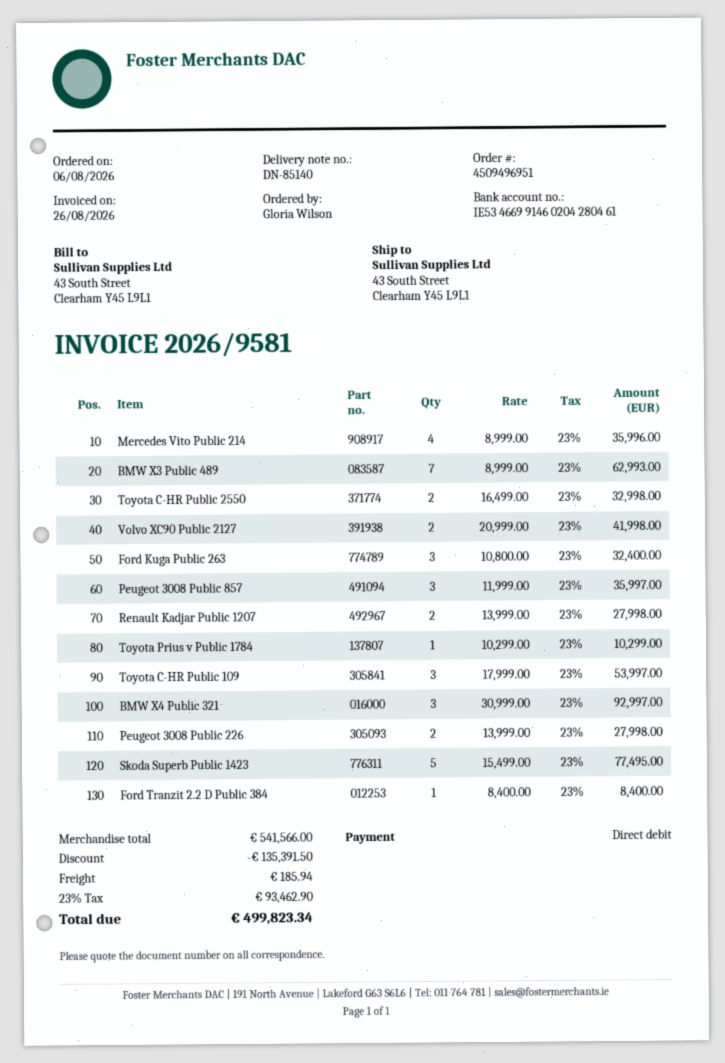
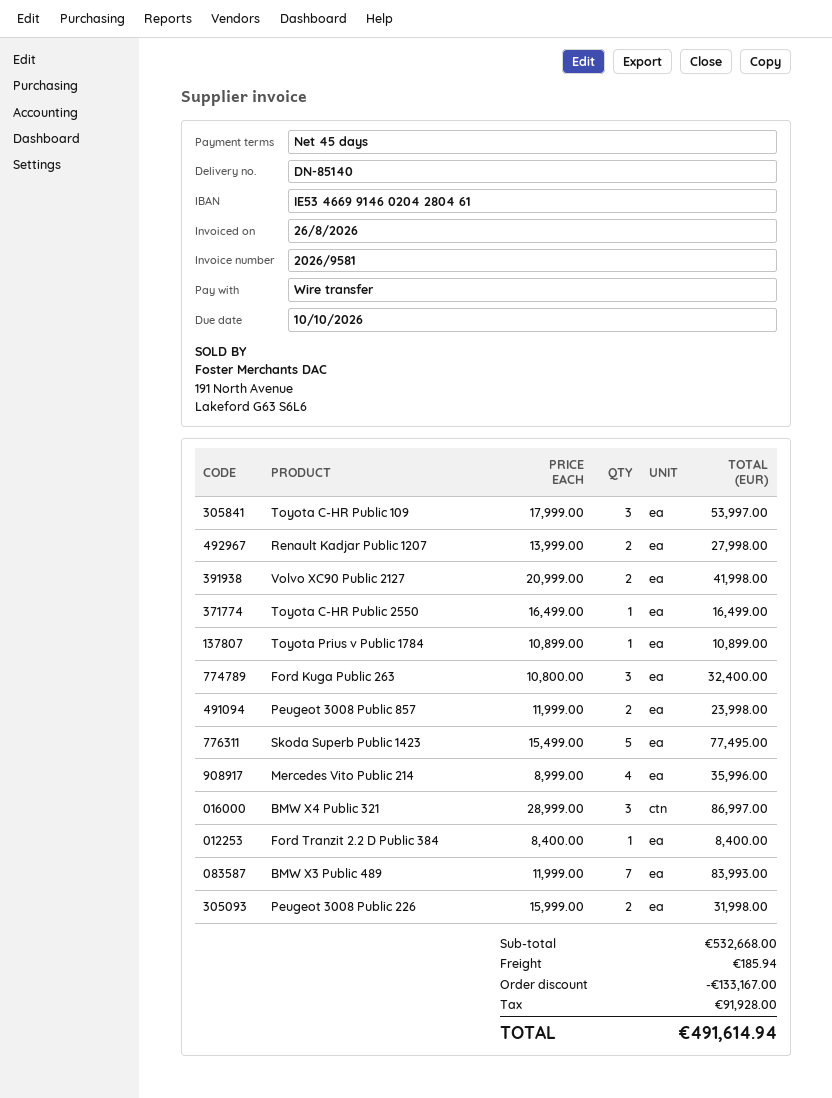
payment method: direct debit -> bank transfer
BMW X3 Public 489: 7 x 8999.00 = 62993.00 -> 7 x 11999.00 = 83993.00
Toyota C-HR Public 2550: 2 x 16499.00 = 32998.00 -> 1 x 16499.00 = 16499.00
Peugeot 3008 Public 857: 3 x 11999.00 = 35997.00 -> 2 x 11999.00 = 23998.00
Toyota Prius v Public 1784: 1 x 10299.00 = 10299.00 -> 1 x 10899.00 = 10899.00
BMW X4 Public 321: 3 x 30999.00 = 92997.00 -> 3 x 28999.00 = 86997.00
Peugeot 3008 Public 226: 2 x 13999.00 = 27998.00 -> 2 x 15999.00 = 31998.00
subtotal: 541566.00 -> 532668.00
discount: 135391.50 -> 133167.00
tax: 93462.90 -> 91928.00
total: 499823.34 -> 491614.94

